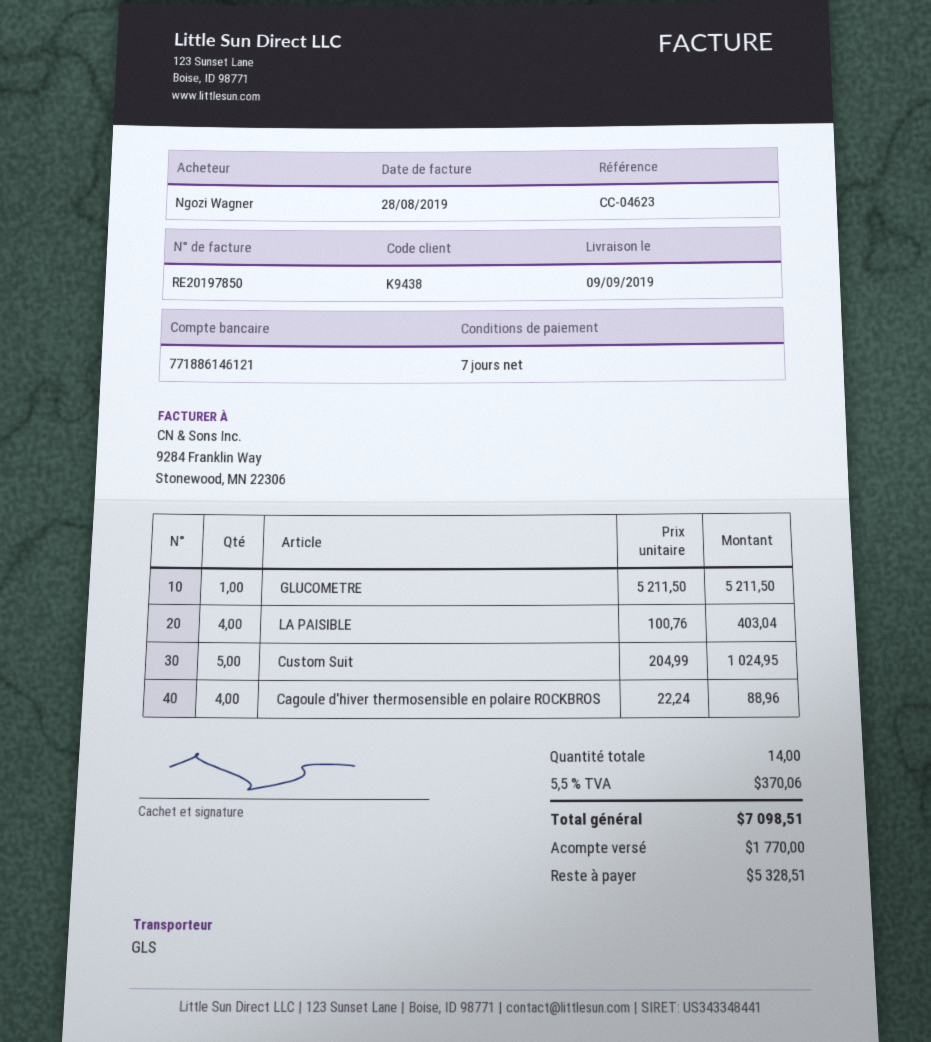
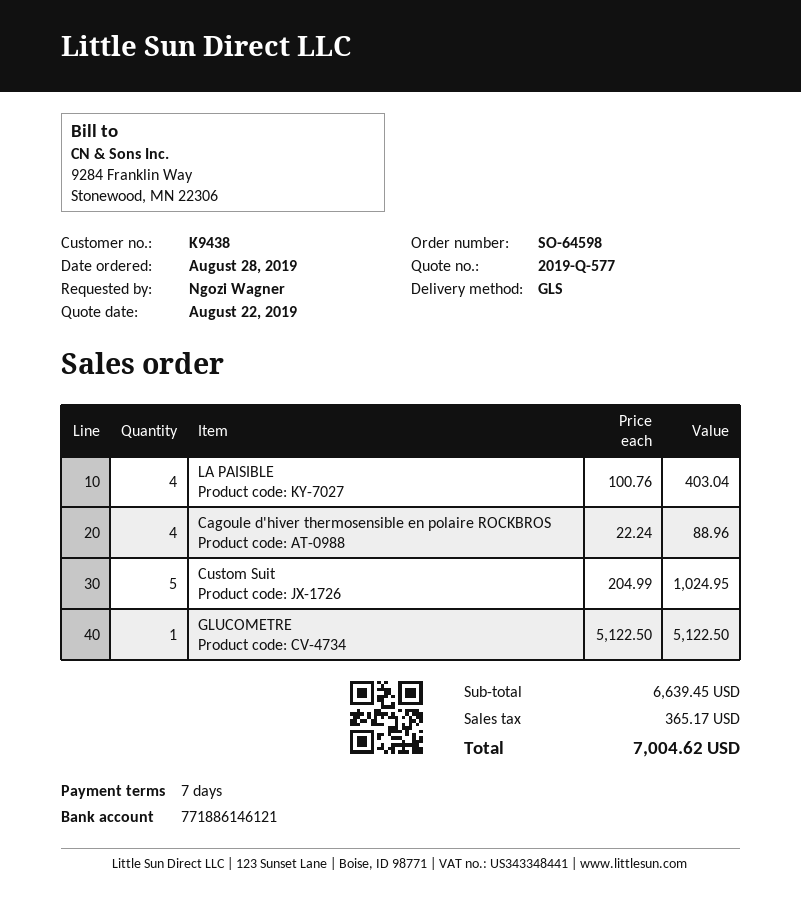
GLUCOMETRE: 1 x 5211.50 = 5211.50 -> 1 x 5122.50 = 5122.50
tax: 370.06 -> 365.17
total: 7098.51 -> 7004.62

